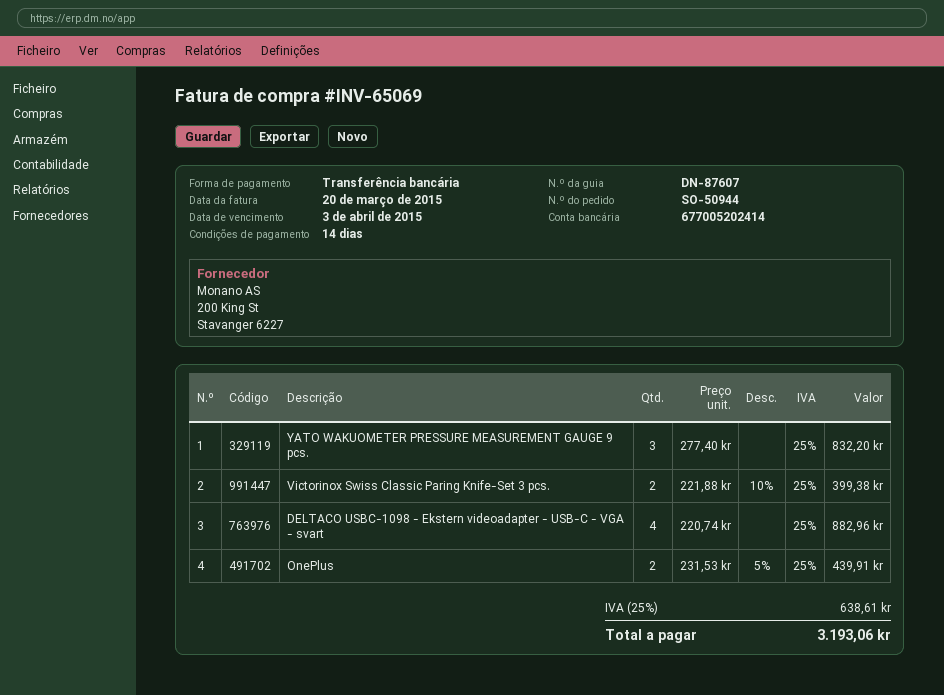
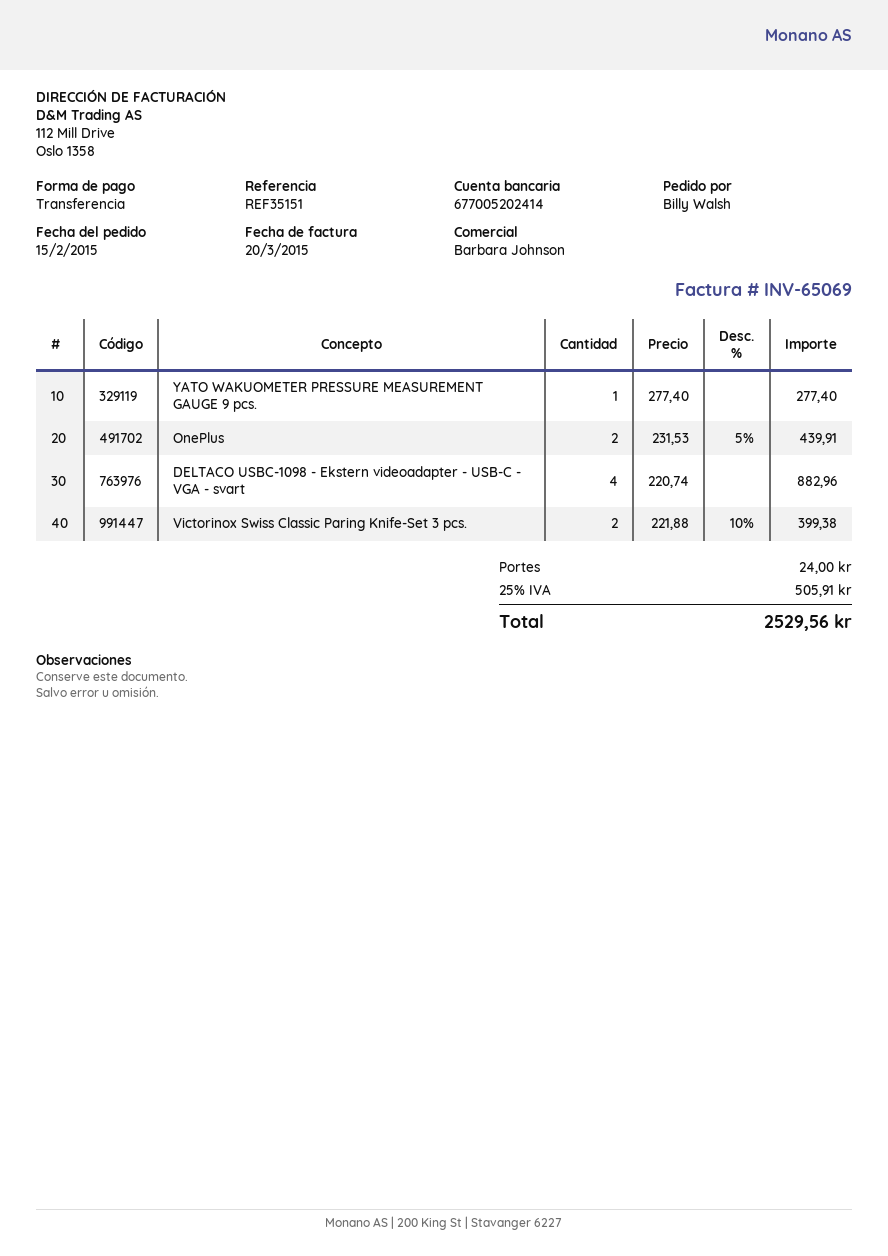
YATO WAKUOMETER PRESSURE MEASUREMENT GAUGE 9 pcs.: 3 x 277.40 = 832.20 -> 1 x 277.40 = 277.40
shipping: none -> 24.00
tax: 25% = 638.61 -> 25% = 505.91
total: 3193.06 -> 2529.56

